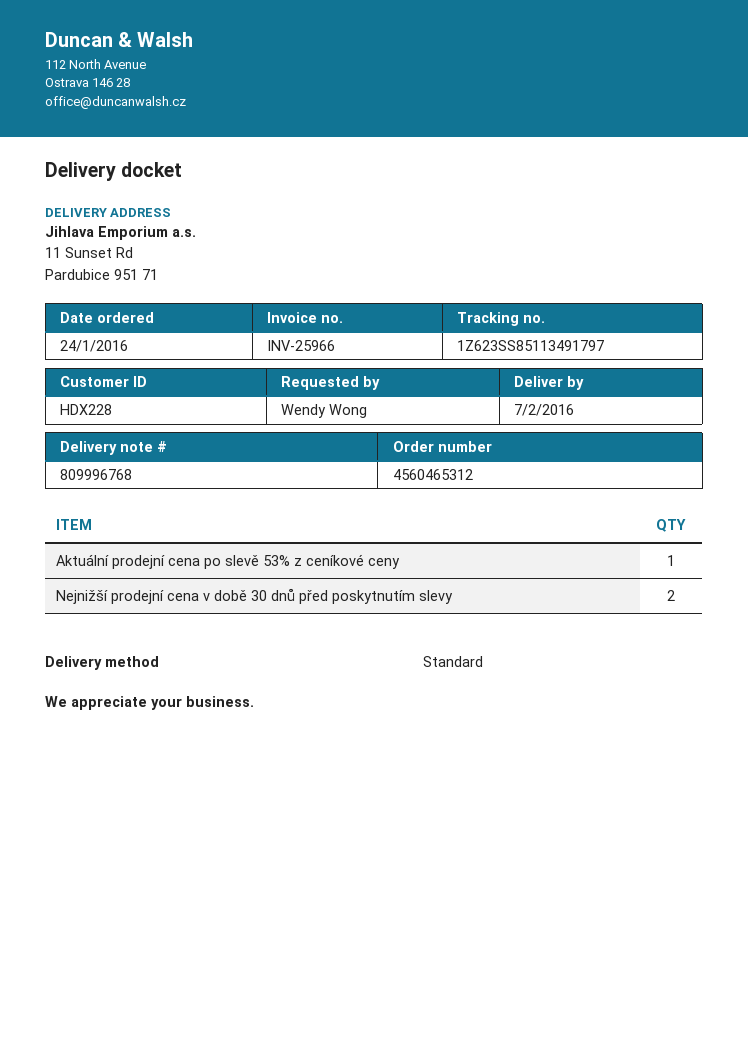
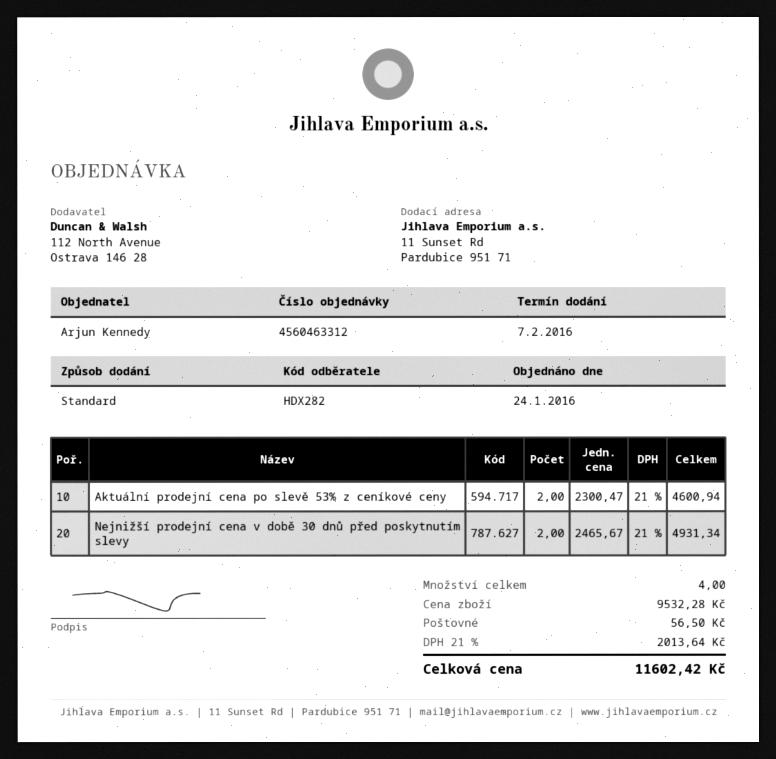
order number: 4560465312 -> 4560463312
customer number: HDX228 -> HDX282
ordered by: Wendy Wong -> Arjun Kennedy
Aktuální prodejní cena po slevě 53% z ceníkové ceny: 1 -> 2

